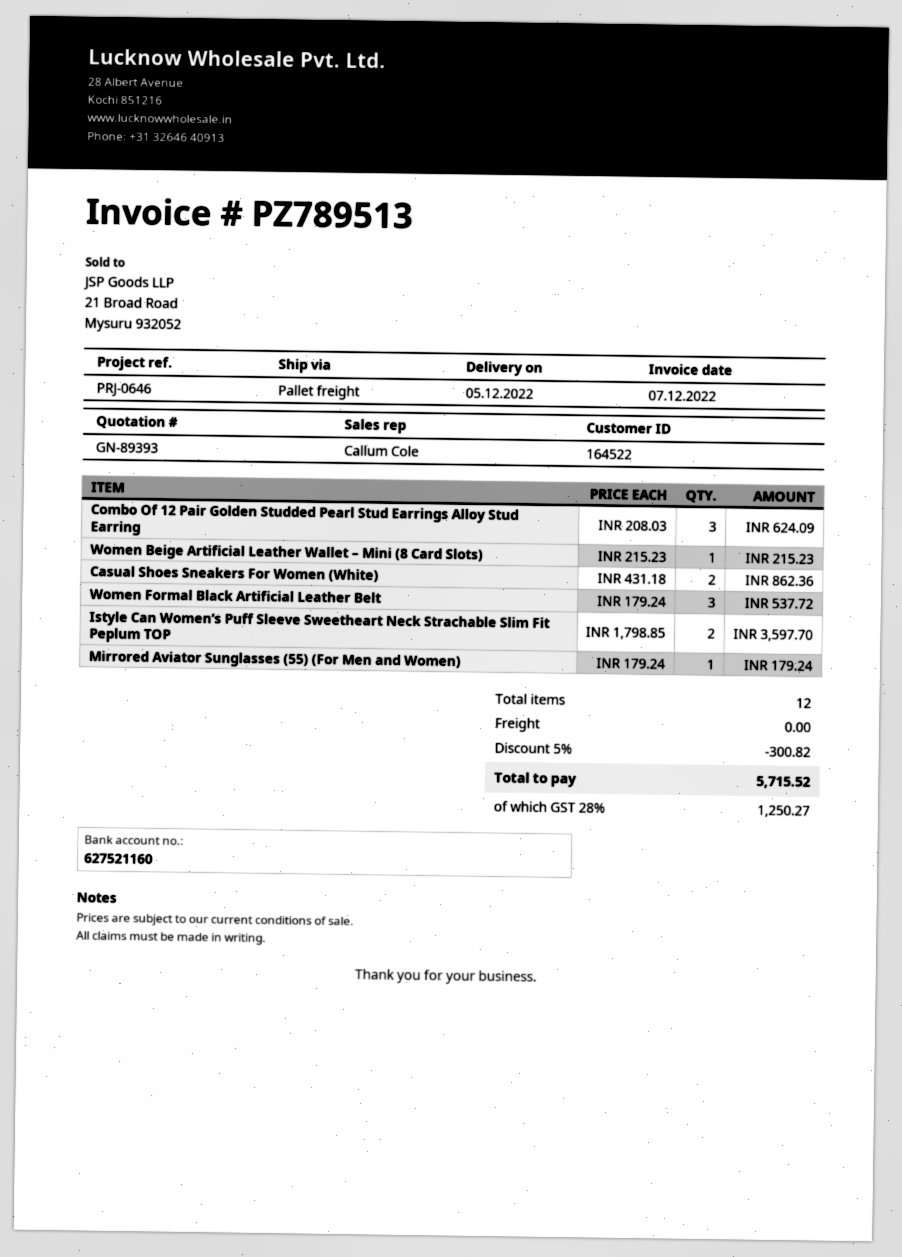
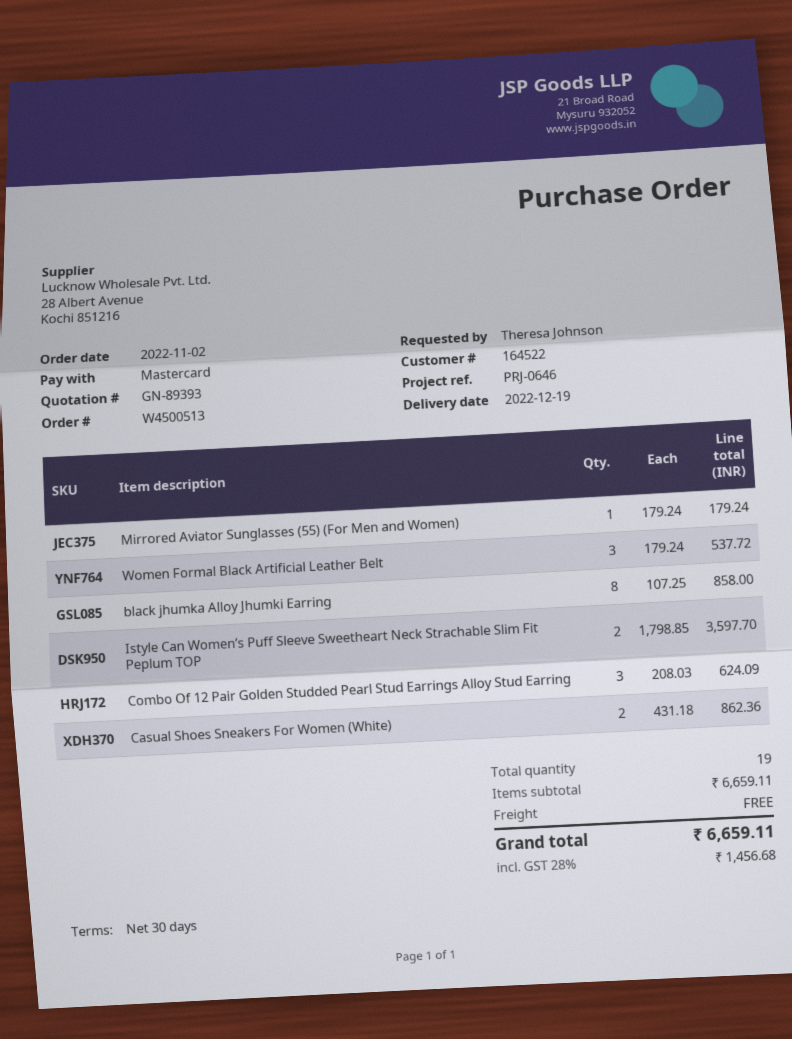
delivery date: 2022-12-05 -> 2022-12-19
Women Beige Artificial Leather Wallet – Mini (8 Card Slots): 1 x 215.23 = 215.23 -> none
black jhumka Alloy Jhumki Earring: none -> 8 x 107.25 = 858.00
total quantity: 12 -> 19
discount: 5% = 300.82 -> none
tax: 28% = 1250.27 -> 28% = 1456.68
total: 5715.52 -> 6659.11

